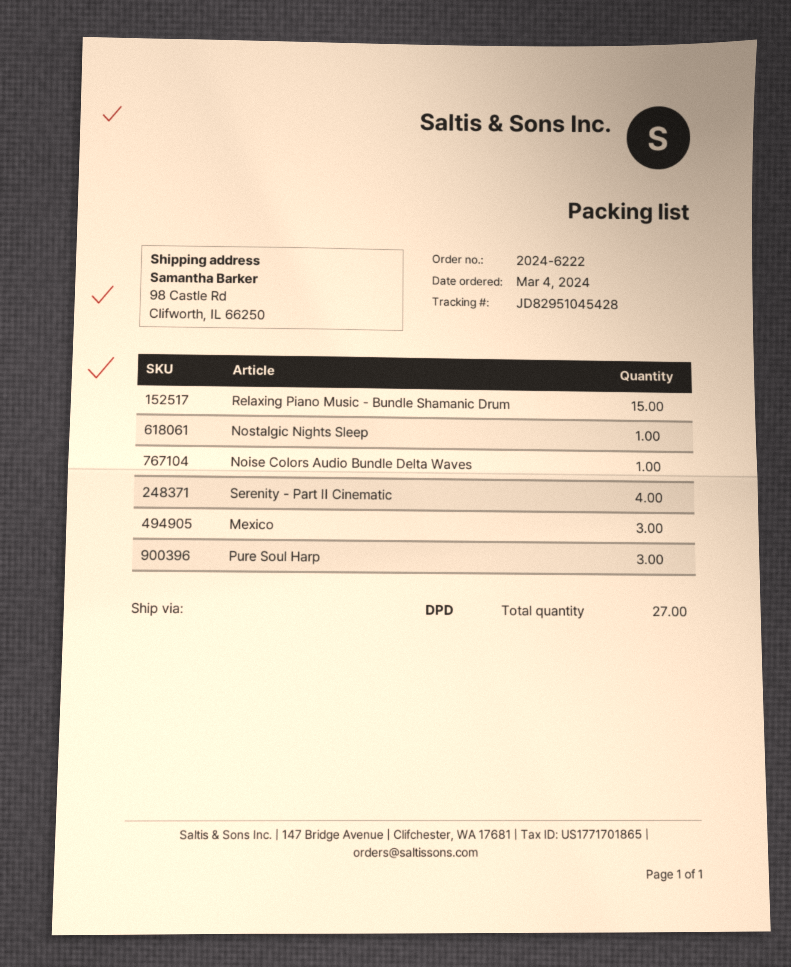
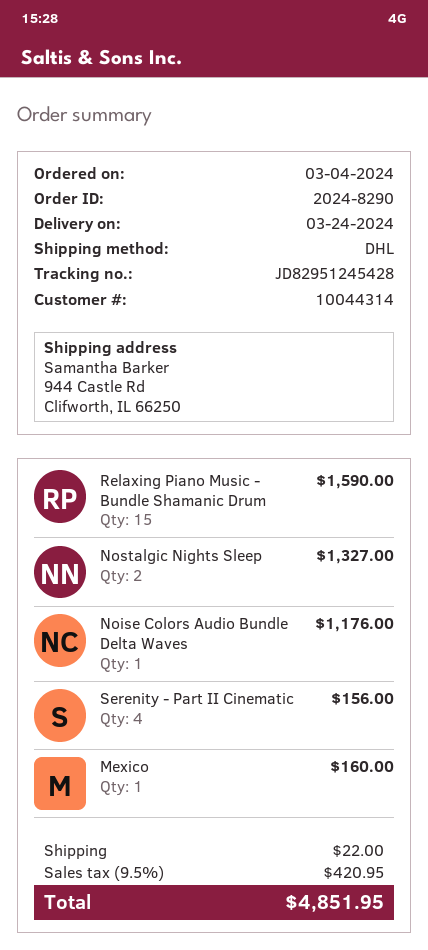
order number: 2024-6222 -> 2024-8290
shipping method: DPD -> DHL
tracking number: JD82951045428 -> JD82951245428
ship to: 98 Castle Rd, Clifworth, IL 66250 -> 944 Castle Rd, Clifworth, IL 66250
Nostalgic Nights Sleep: 1 -> 2
Mexico: 3 -> 1
Pure Soul Harp: 3 -> none

